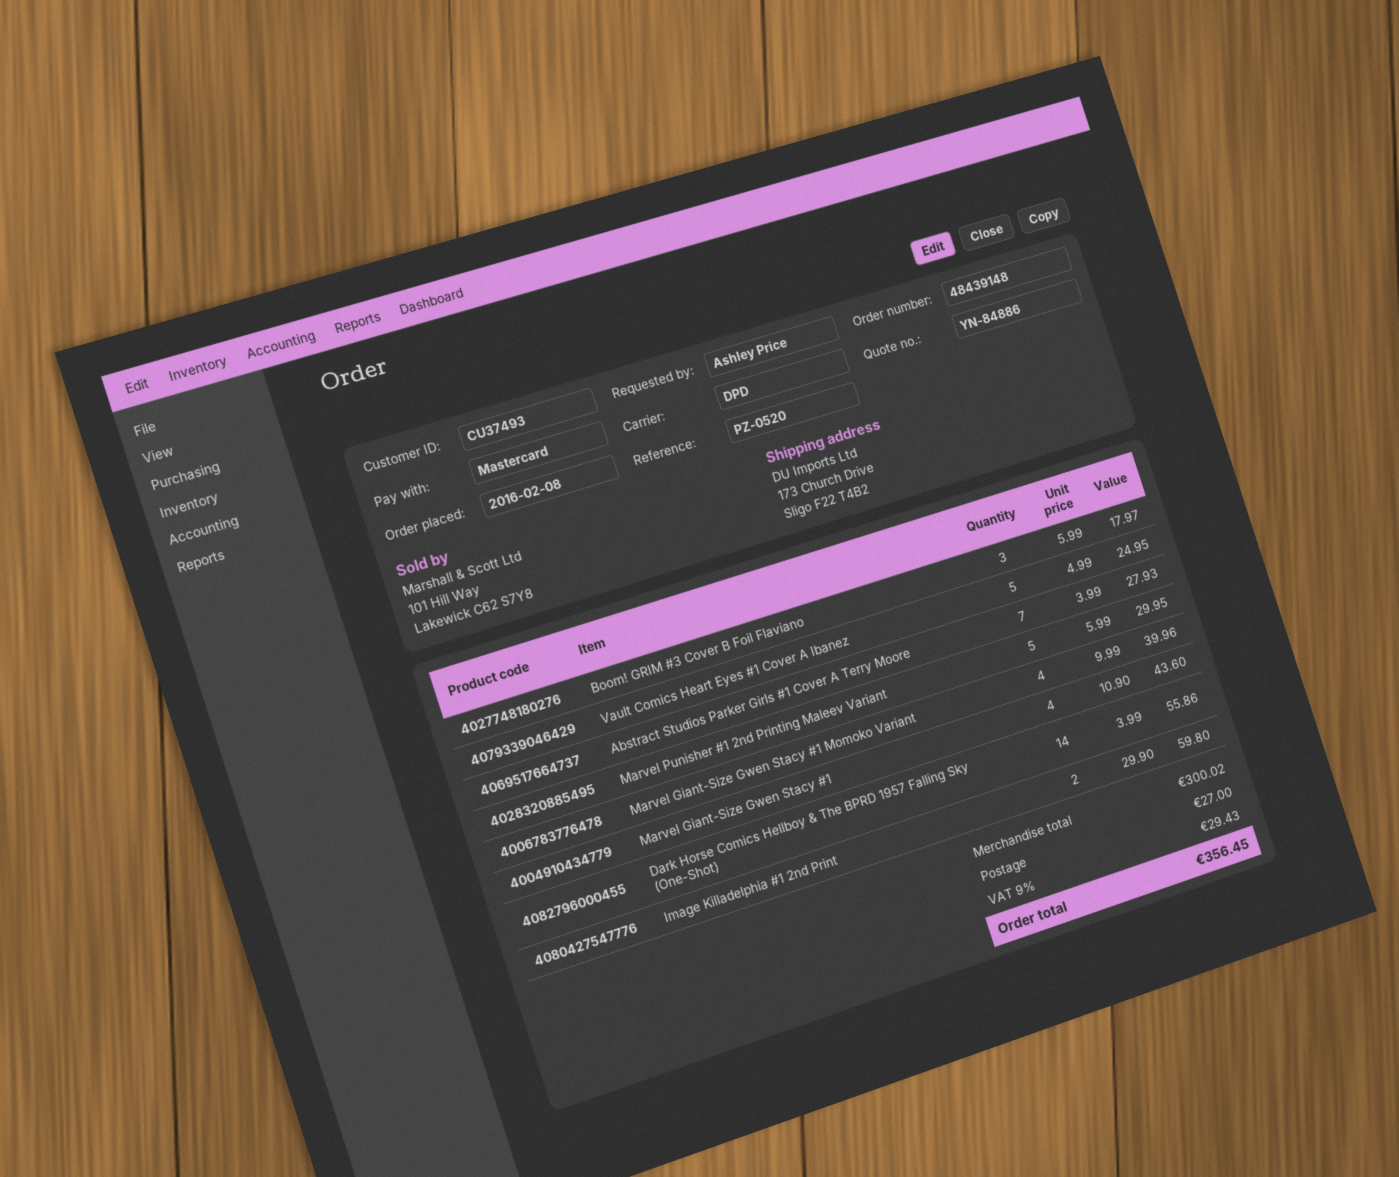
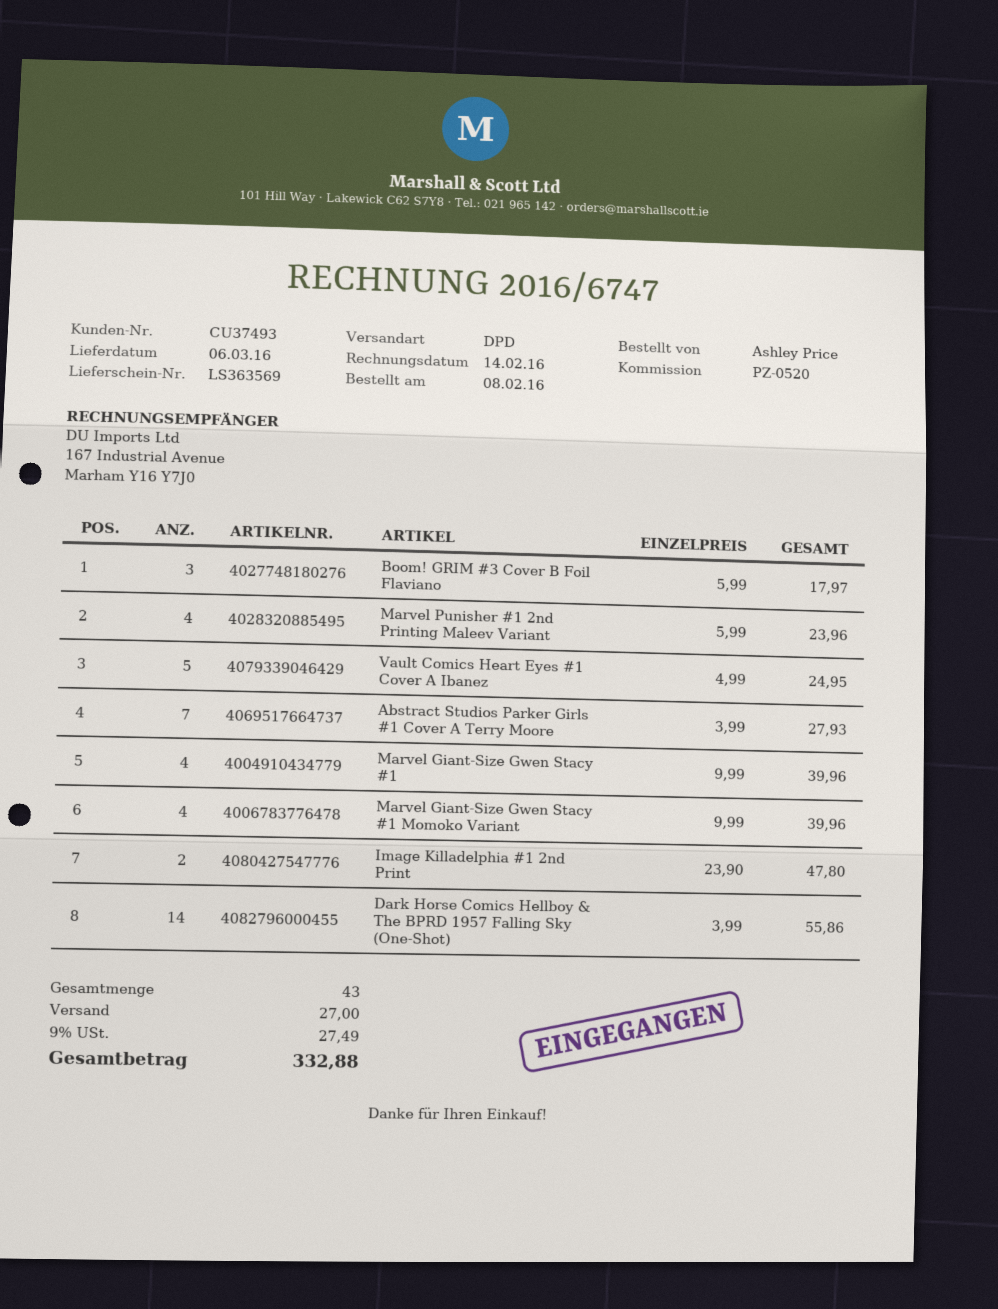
Marvel Punisher #1 2nd Printing Maleev Variant: 5 x 5.99 = 29.95 -> 4 x 5.99 = 23.96
Marvel Giant-Size Gwen Stacy #1: 4 x 10.90 = 43.60 -> 4 x 9.99 = 39.96
Image Killadelphia #1 2nd Print: 2 x 29.90 = 59.80 -> 2 x 23.90 = 47.80
tax: 9% = 29.43 -> 9% = 27.49
total: 356.45 -> 332.88

